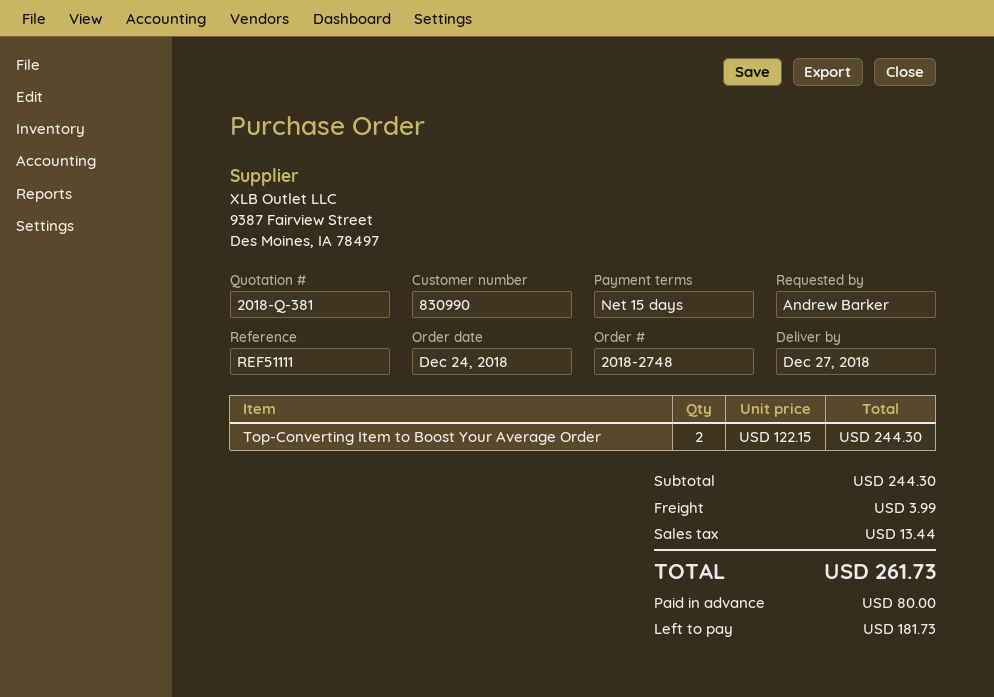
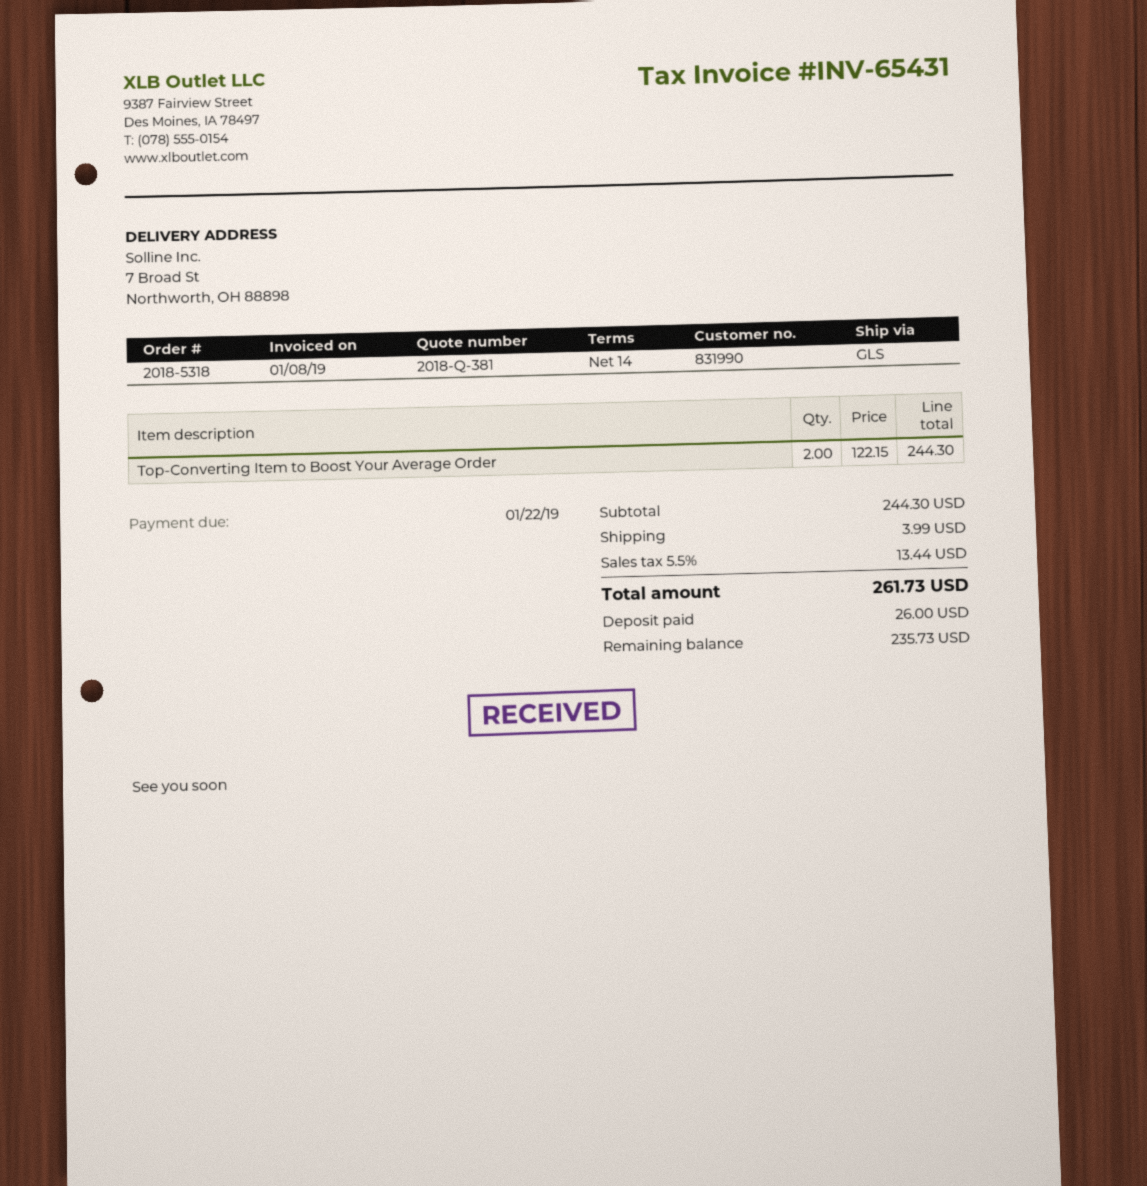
order number: 2018-2748 -> 2018-5318
payment terms: 15 days -> 14 days
customer number: 830990 -> 831990
deposit: 80.00 -> 26.00
balance: 181.73 -> 235.73

